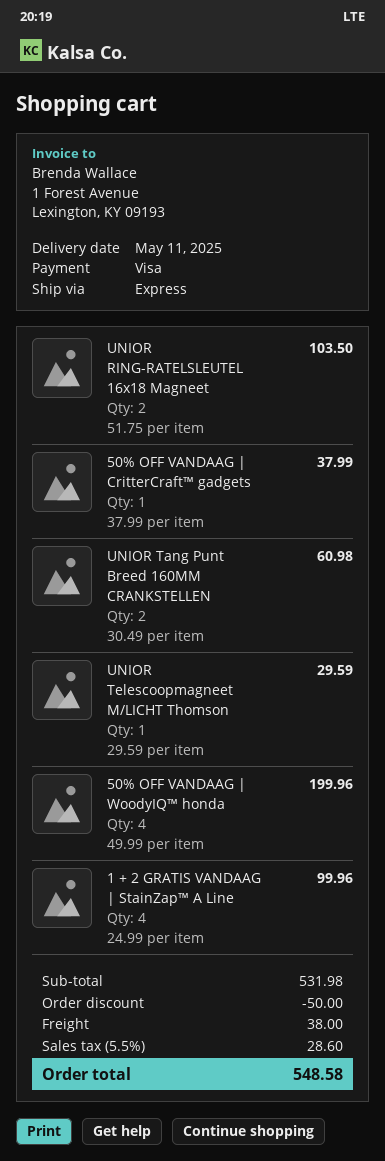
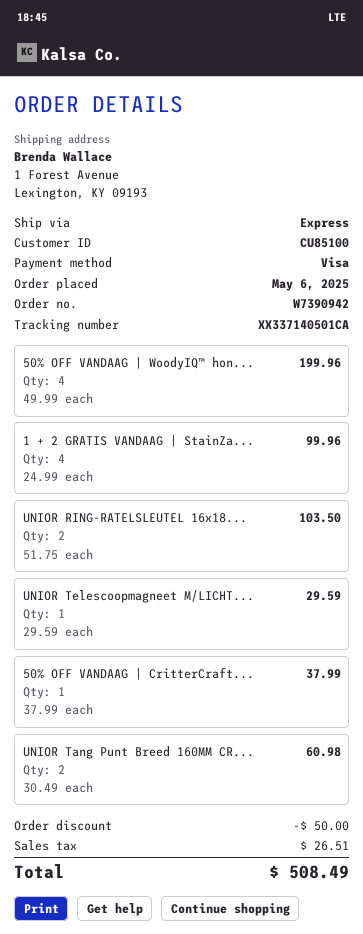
shipping: 38.00 -> none
tax: 28.60 -> 26.51
total: 548.58 -> 508.49

